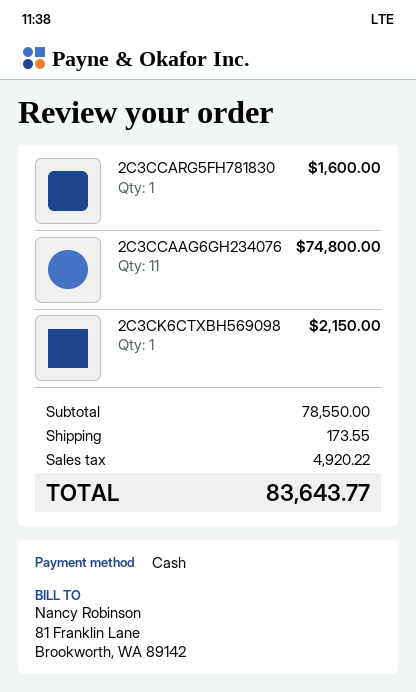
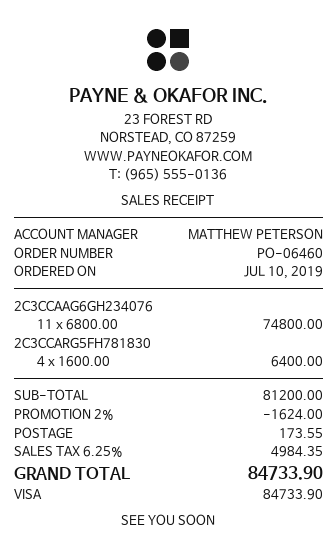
payment method: cash -> Visa
2C3CCARG5FH781830: 1 for 1600.00 -> 4 for 6400.00
2C3CK6CTXBH569098: 1 for 2150.00 -> none
subtotal: 78550.00 -> 81200.00
discount: none -> 2% = 1624.00
tax: 4920.22 -> 4984.35
total: 83643.77 -> 84733.90

